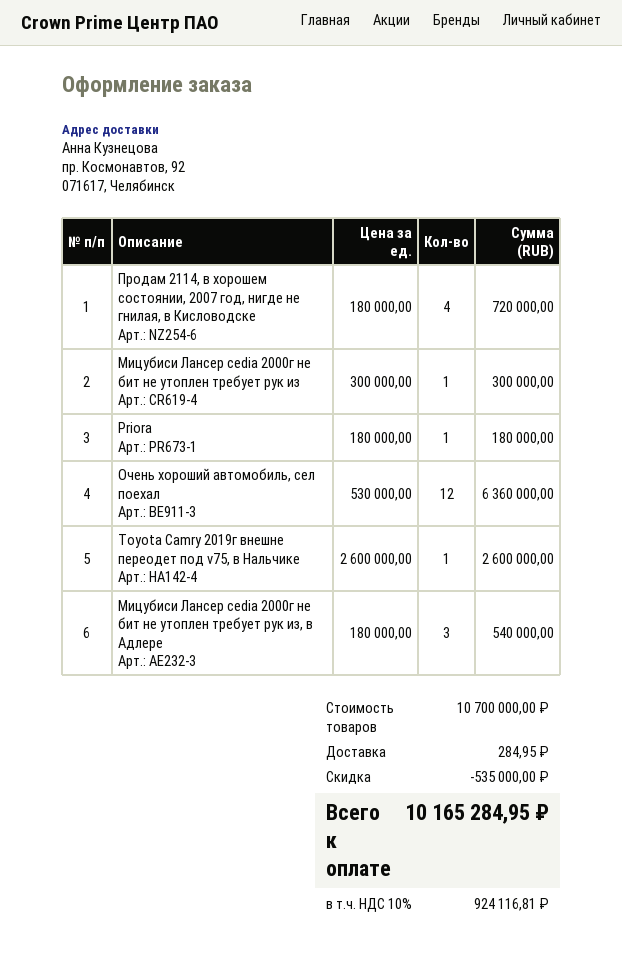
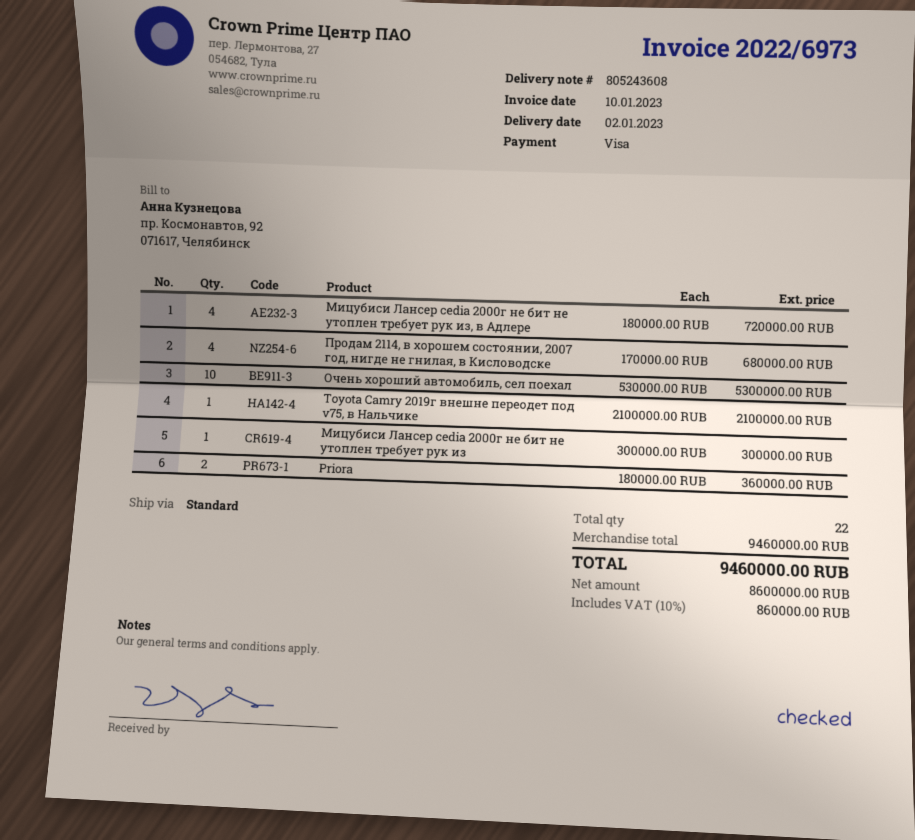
Продам 2114, в хорошем состоянии, 2007 год, нигде не гнилая, в Кисловодске: 4 x 180000.00 = 720000.00 -> 4 x 170000.00 = 680000.00
Priora: 1 x 180000.00 = 180000.00 -> 2 x 180000.00 = 360000.00
Очень хороший автомобиль, сел поехал: 12 x 530000.00 = 6360000.00 -> 10 x 530000.00 = 5300000.00
Toyota Camry 2019г внешне переодет под v75, в Нальчике: 1 x 2600000.00 = 2600000.00 -> 1 x 2100000.00 = 2100000.00
Мицубиси Лансер cedia 2000г не бит не утоплен требует рук из, в Адлере: 3 x 180000.00 = 540000.00 -> 4 x 180000.00 = 720000.00
subtotal: 10700000.00 -> 9460000.00
discount: 535000.00 -> none
shipping: 284.95 -> none
tax: 10% = 924116.81 -> 10% = 860000.00
total: 10165284.95 -> 9460000.00

